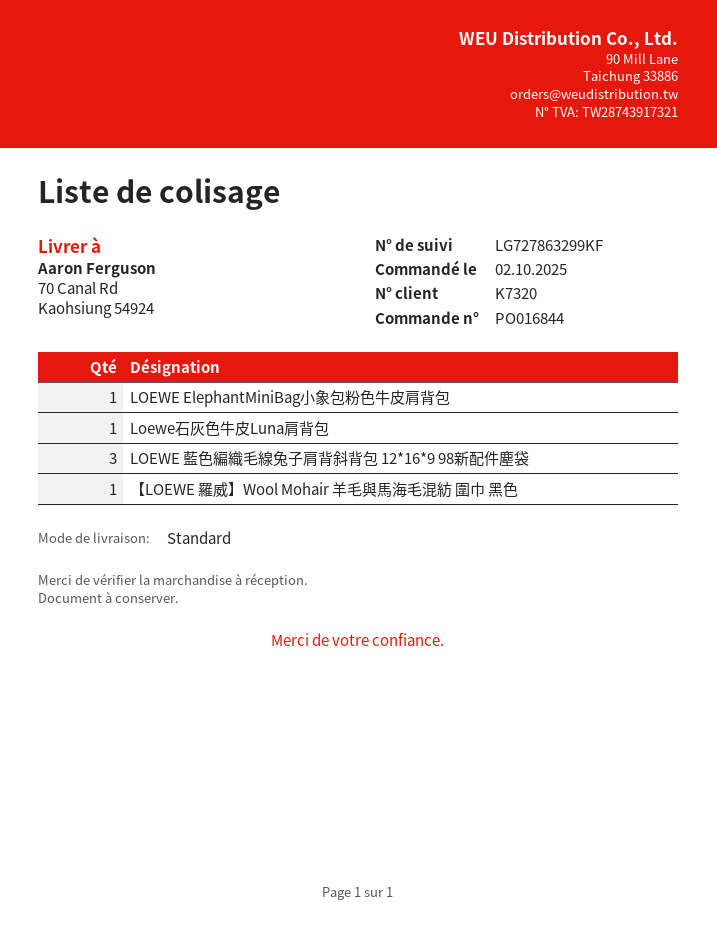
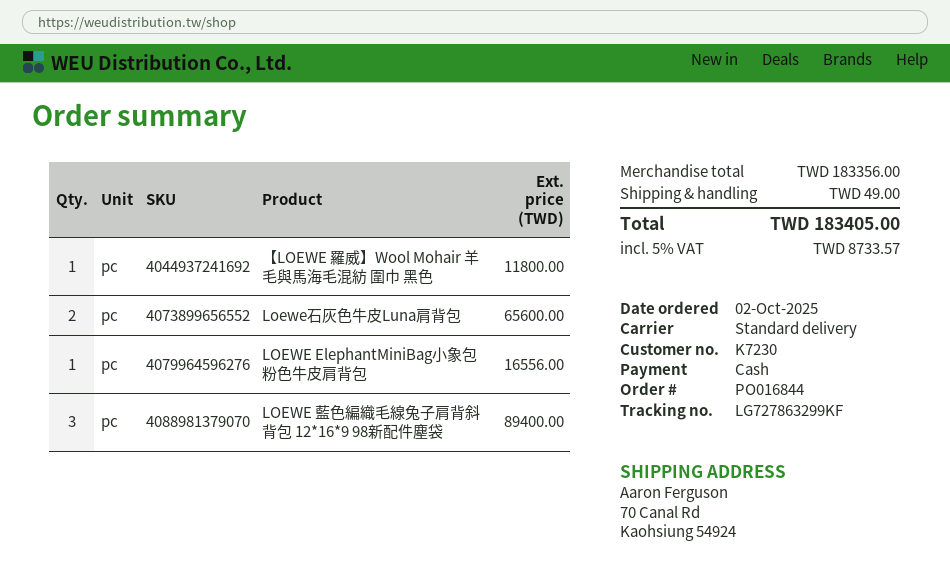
customer number: K7320 -> K7230
Loewe石灰色牛皮Luna肩背包: 1 -> 2

